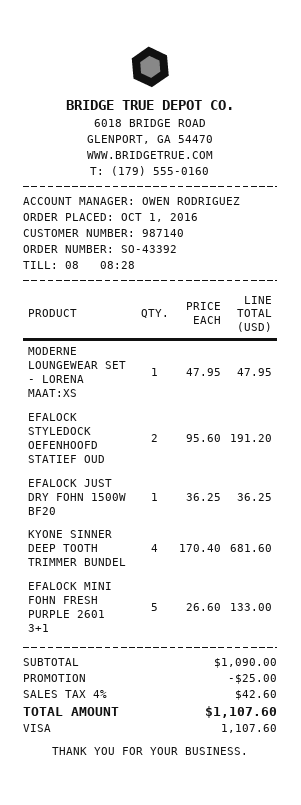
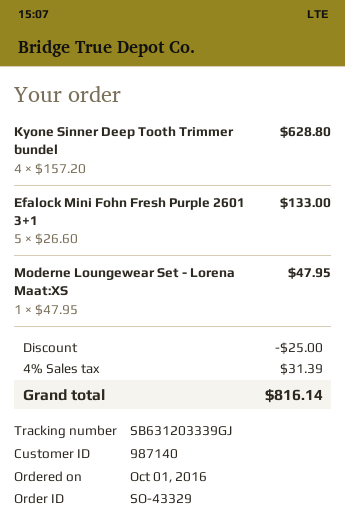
order number: SO-43392 -> SO-43329
EFALOCK STYLEDOCK OEFENHOOFD STATIEF OUD: 2 x 95.60 = 191.20 -> none
EFALOCK JUST DRY FOHN 1500W BF20: 1 x 36.25 = 36.25 -> none
KYONE SINNER DEEP TOOTH TRIMMER BUNDEL: 4 x 170.40 = 681.60 -> 4 x 157.20 = 628.80
tax: 4% = 42.60 -> 4% = 31.39
total: 1107.60 -> 816.14

